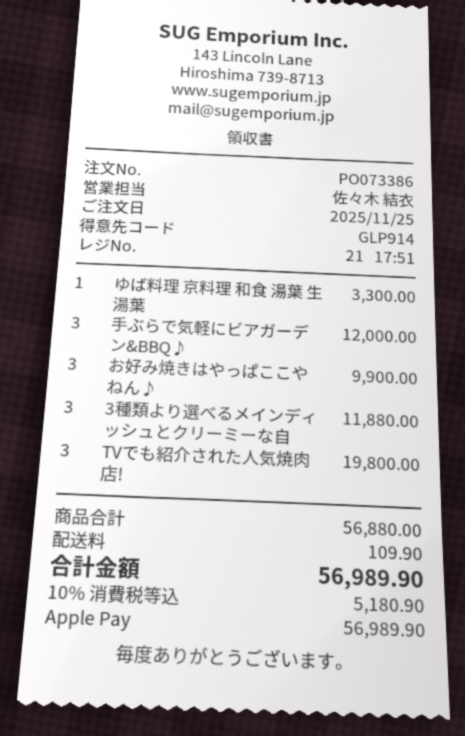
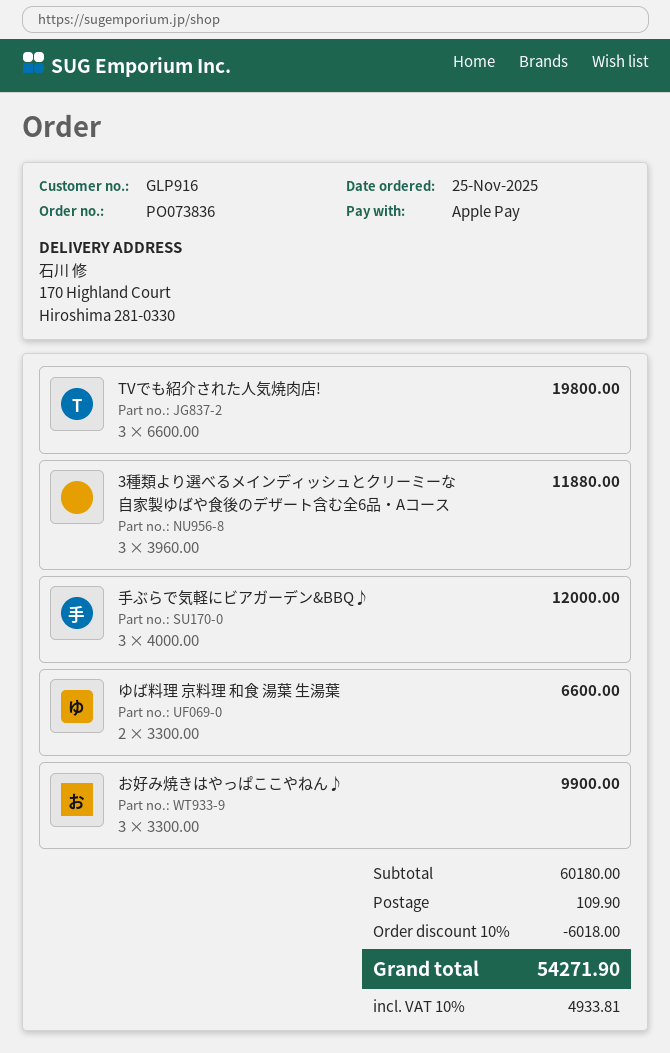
order number: PO073386 -> PO073836
customer number: GLP914 -> GLP916
ゆば料理 京料理 和食 湯葉 生湯葉: 1 for 3300.00 -> 2 for 6600.00
subtotal: 56880.00 -> 60180.00
discount: none -> 10% = 6018.00
tax: 10% = 5180.90 -> 10% = 4933.81
total: 56989.90 -> 54271.90

